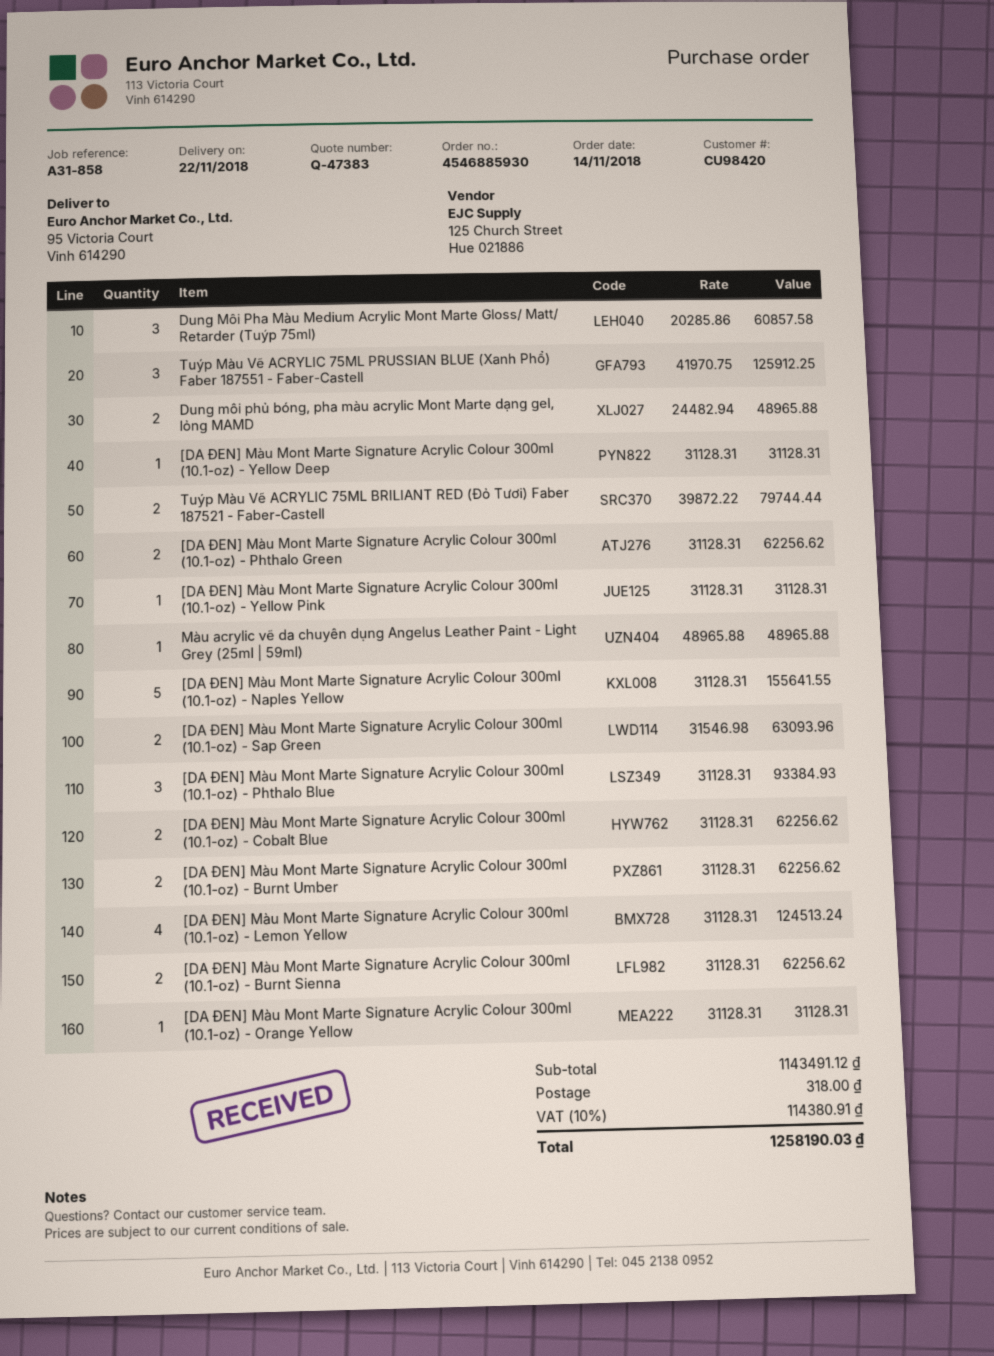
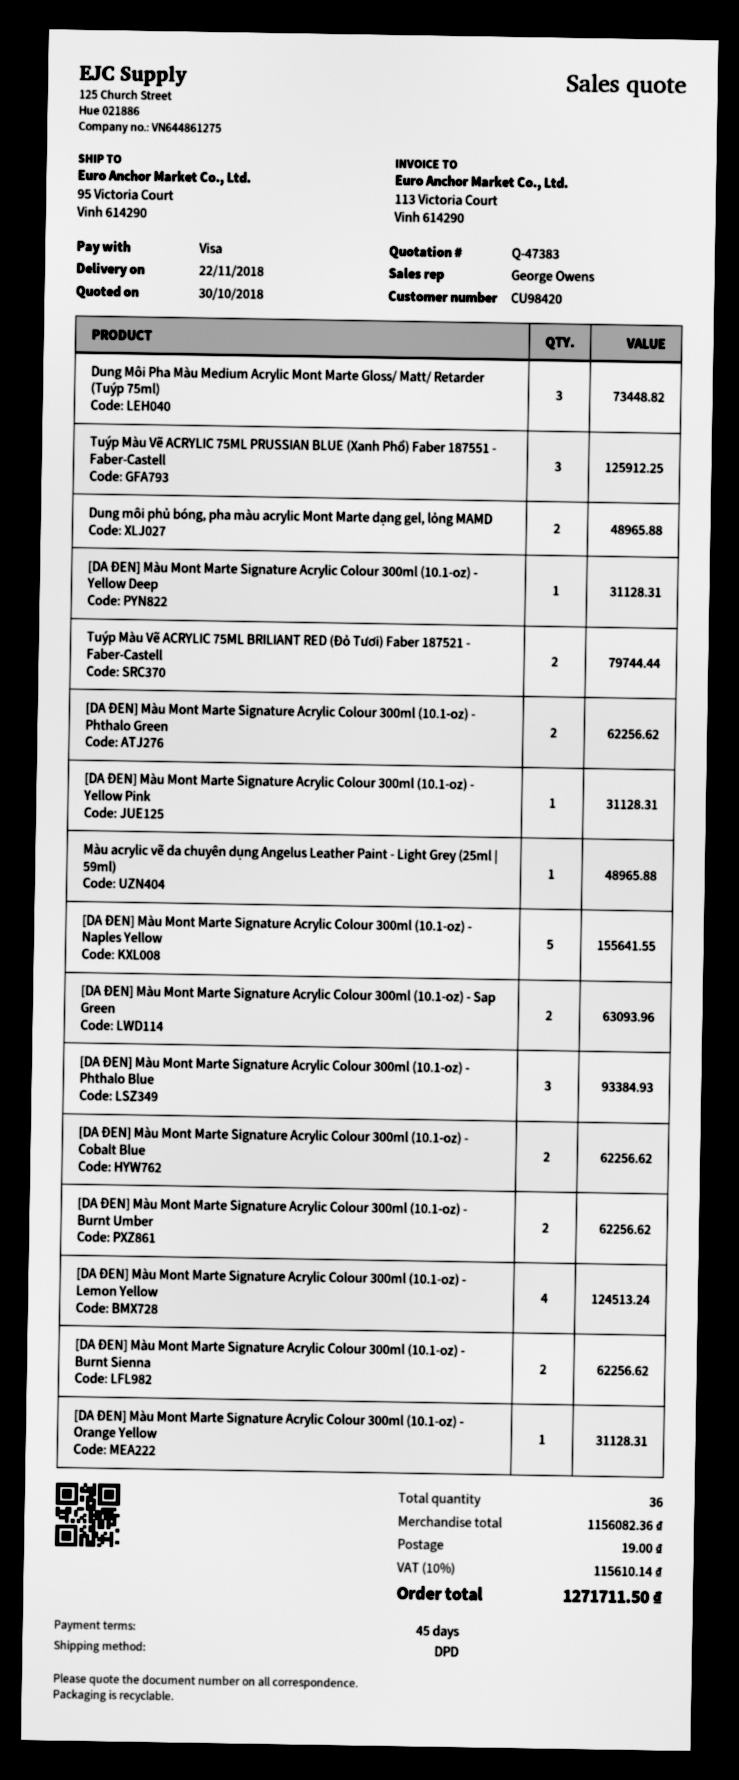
Dung Môi Pha Màu Medium Acrylic Mont Marte Gloss/ Matt/ Retarder (Tuýp 75ml): 3 for 60857.58 -> 3 for 73448.82
subtotal: 1143491.12 -> 1156082.36
shipping: 318.00 -> 19.00
tax: 10% = 114380.91 -> 10% = 115610.14
total: 1258190.03 -> 1271711.50

